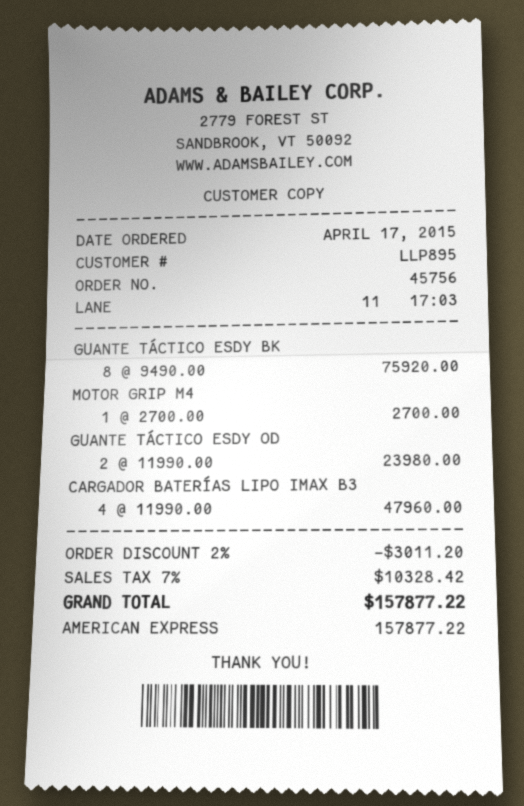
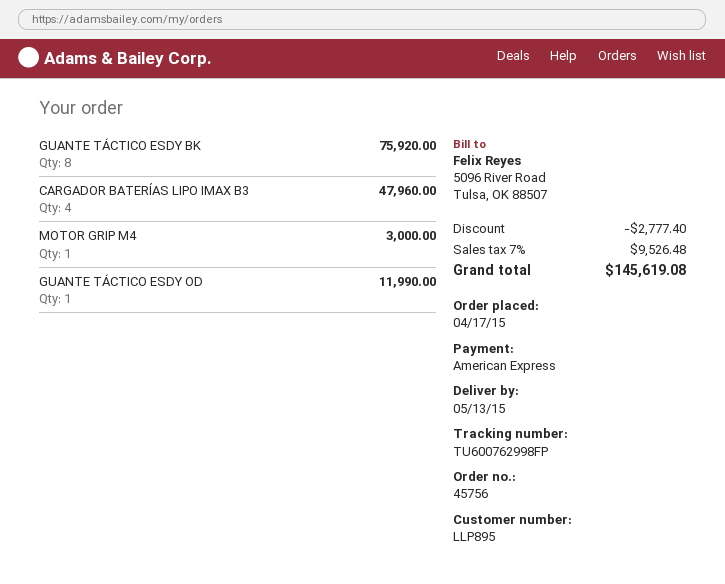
MOTOR GRIP M4: 1 for 2700.00 -> 1 for 3000.00
GUANTE TÁCTICO ESDY OD: 2 for 23980.00 -> 1 for 11990.00
discount: 3011.20 -> 2777.40
tax: 7% = 10328.42 -> 7% = 9526.48
total: 157877.22 -> 145619.08

